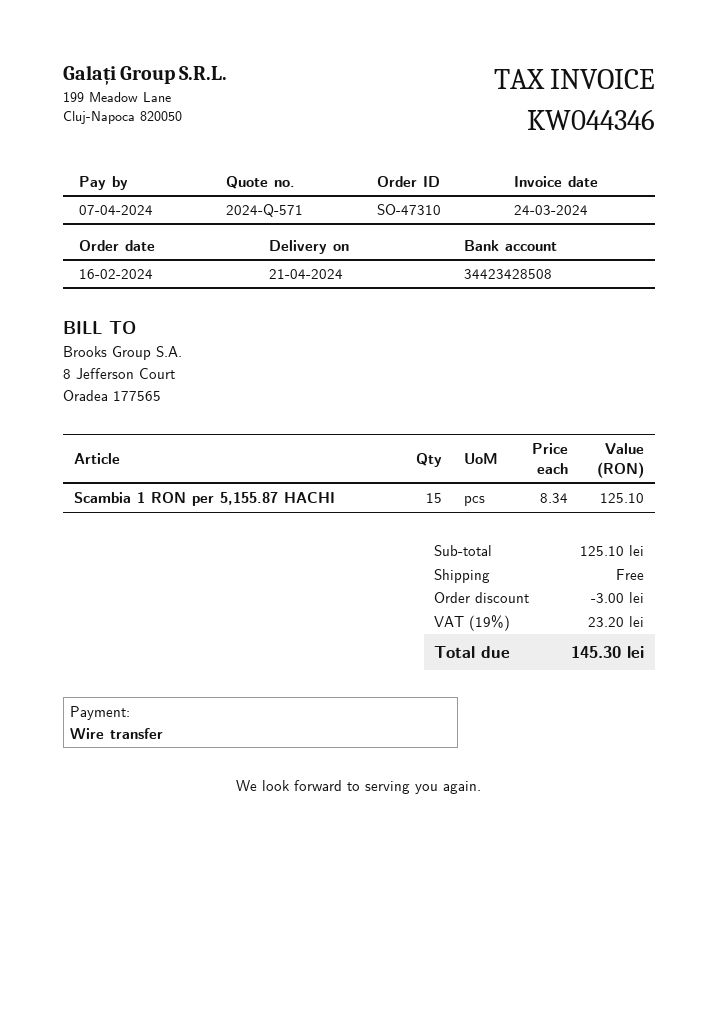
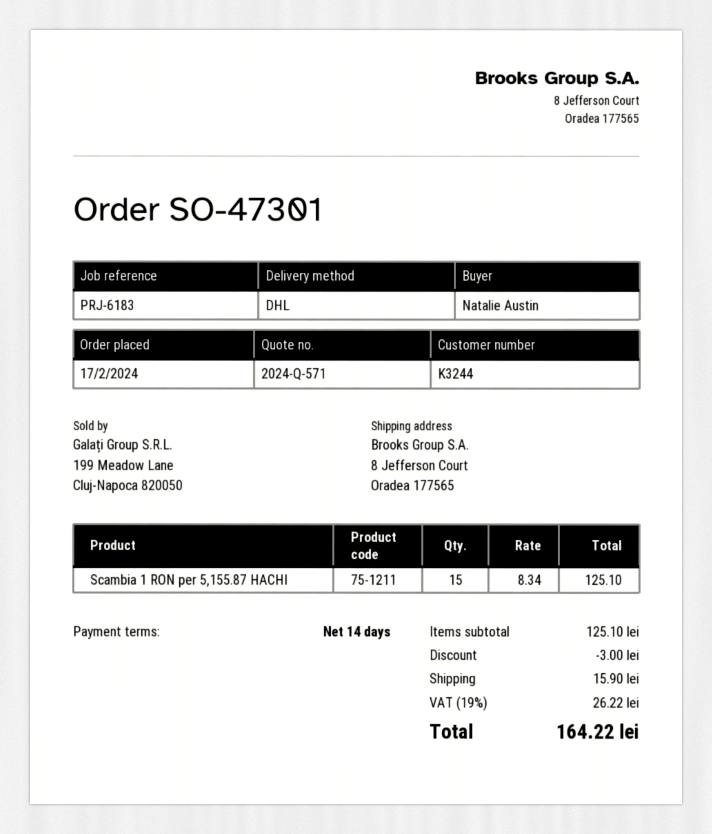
order number: SO-47310 -> SO-47301
order date: 2024-02-16 -> 2024-02-17
shipping: 0.00 -> 15.90
tax: 19% = 23.20 -> 19% = 26.22
total: 145.30 -> 164.22

